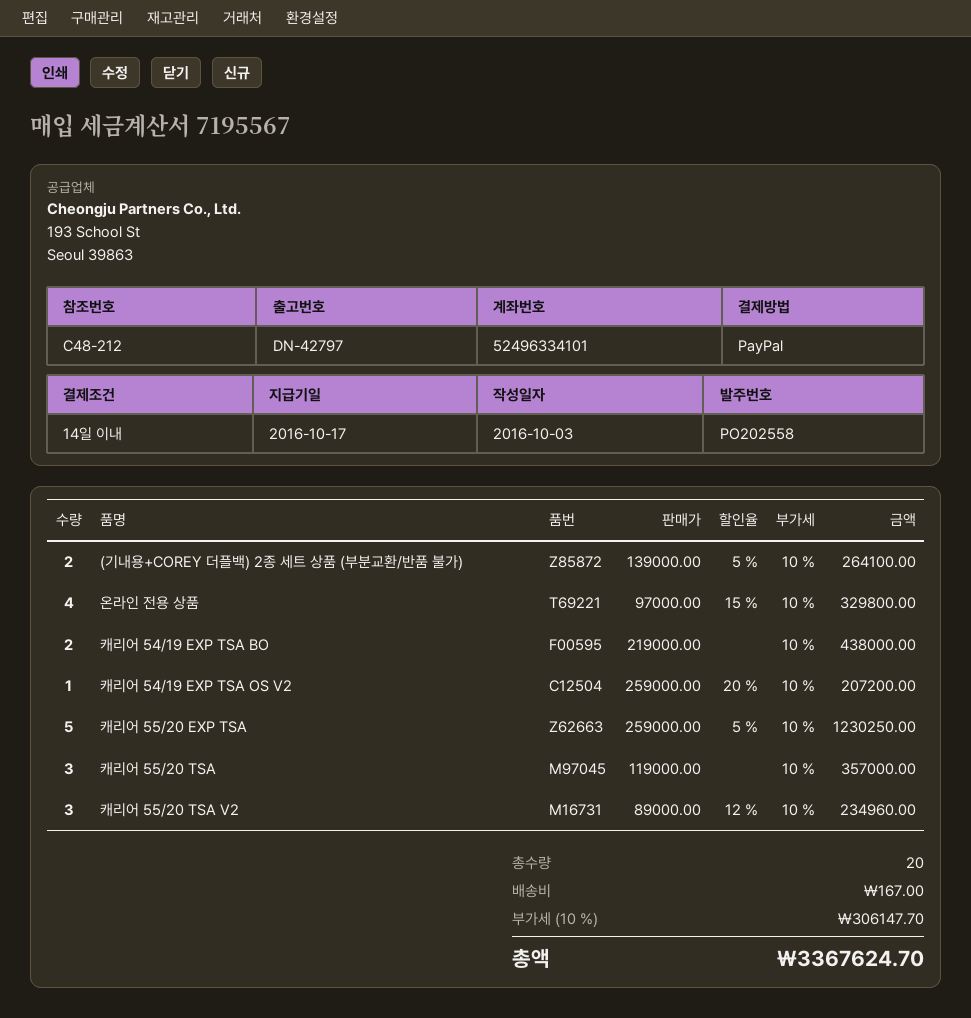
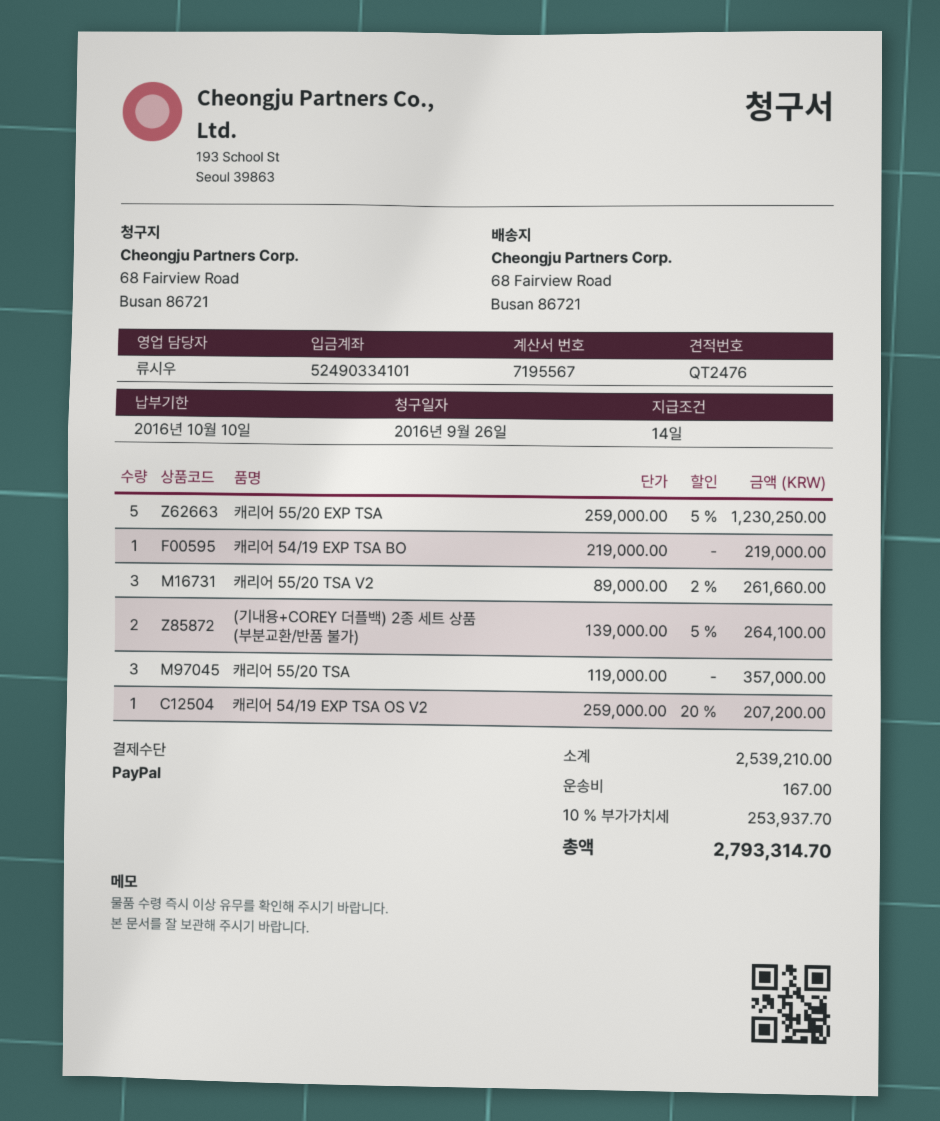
invoice date: 2016-10-03 -> 2016-09-26
due date: 2016-10-17 -> 2016-10-10
bank account: 52496334101 -> 52490334101
온라인 전용 상품: 4 x 97000.00 - 15% = 329800.00 -> none
캐리어 54/19 EXP TSA BO: 2 x 219000.00 = 438000.00 -> 1 x 219000.00 = 219000.00
캐리어 55/20 TSA V2: 3 x 89000.00 - 12% = 234960.00 -> 3 x 89000.00 - 2% = 261660.00
tax: 10% = 306147.70 -> 10% = 253937.70
total: 3367624.70 -> 2793314.70

